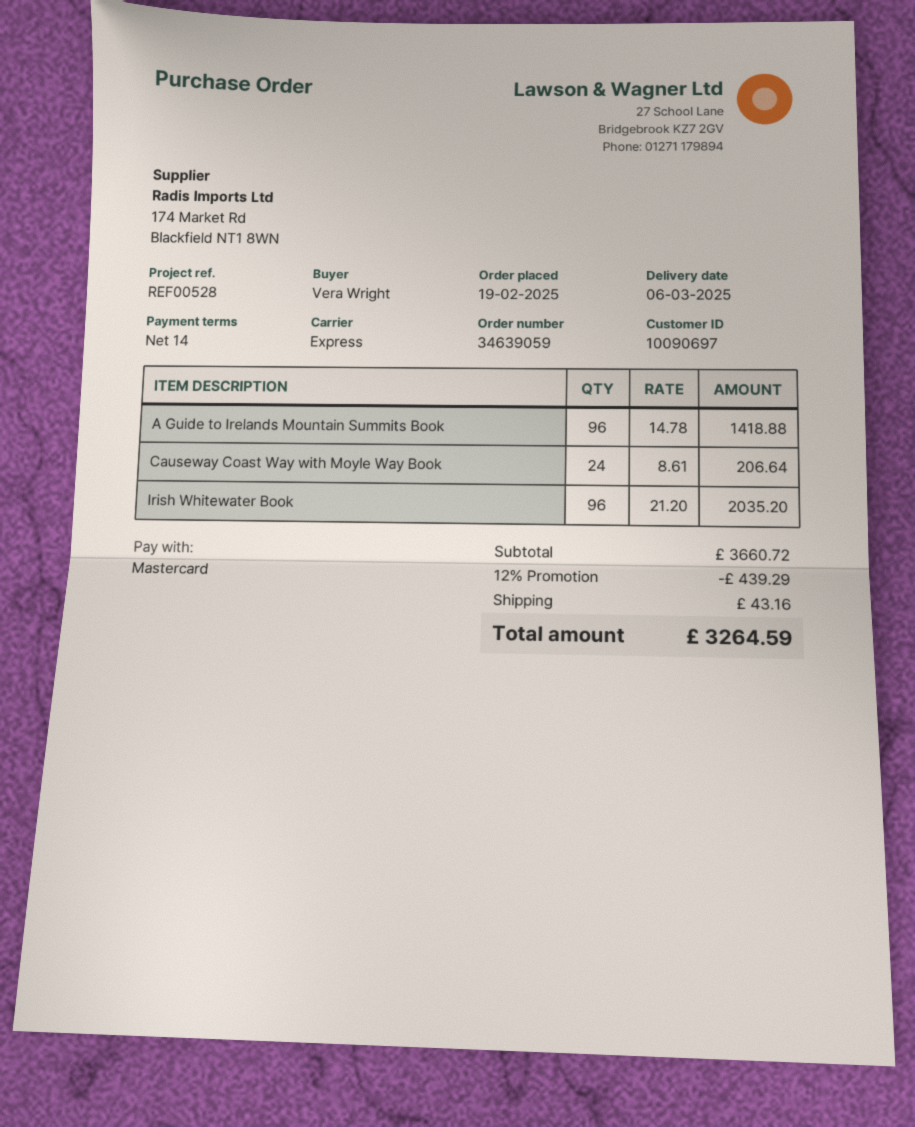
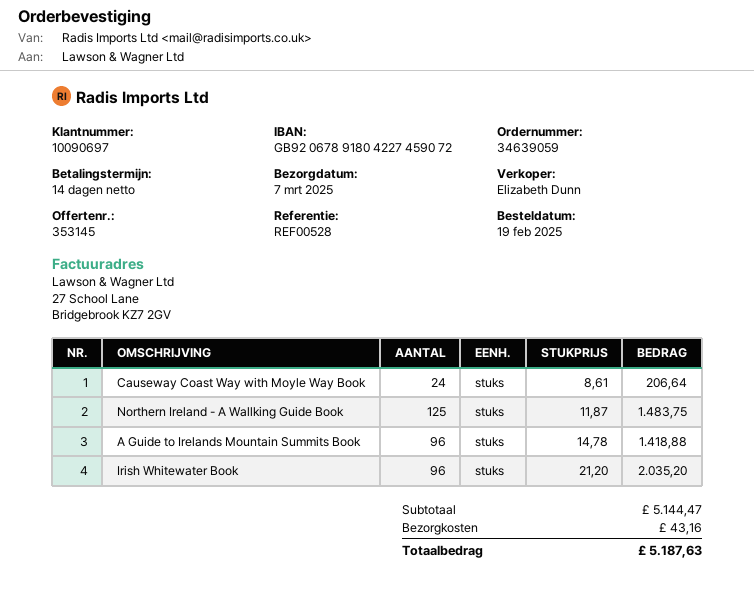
delivery date: 2025-03-06 -> 2025-03-07
Northern Ireland - A Wallking Guide Book: none -> 125 x 11.87 = 1483.75
subtotal: 3660.72 -> 5144.47
discount: 12% = 439.29 -> none
total: 3264.59 -> 5187.63

